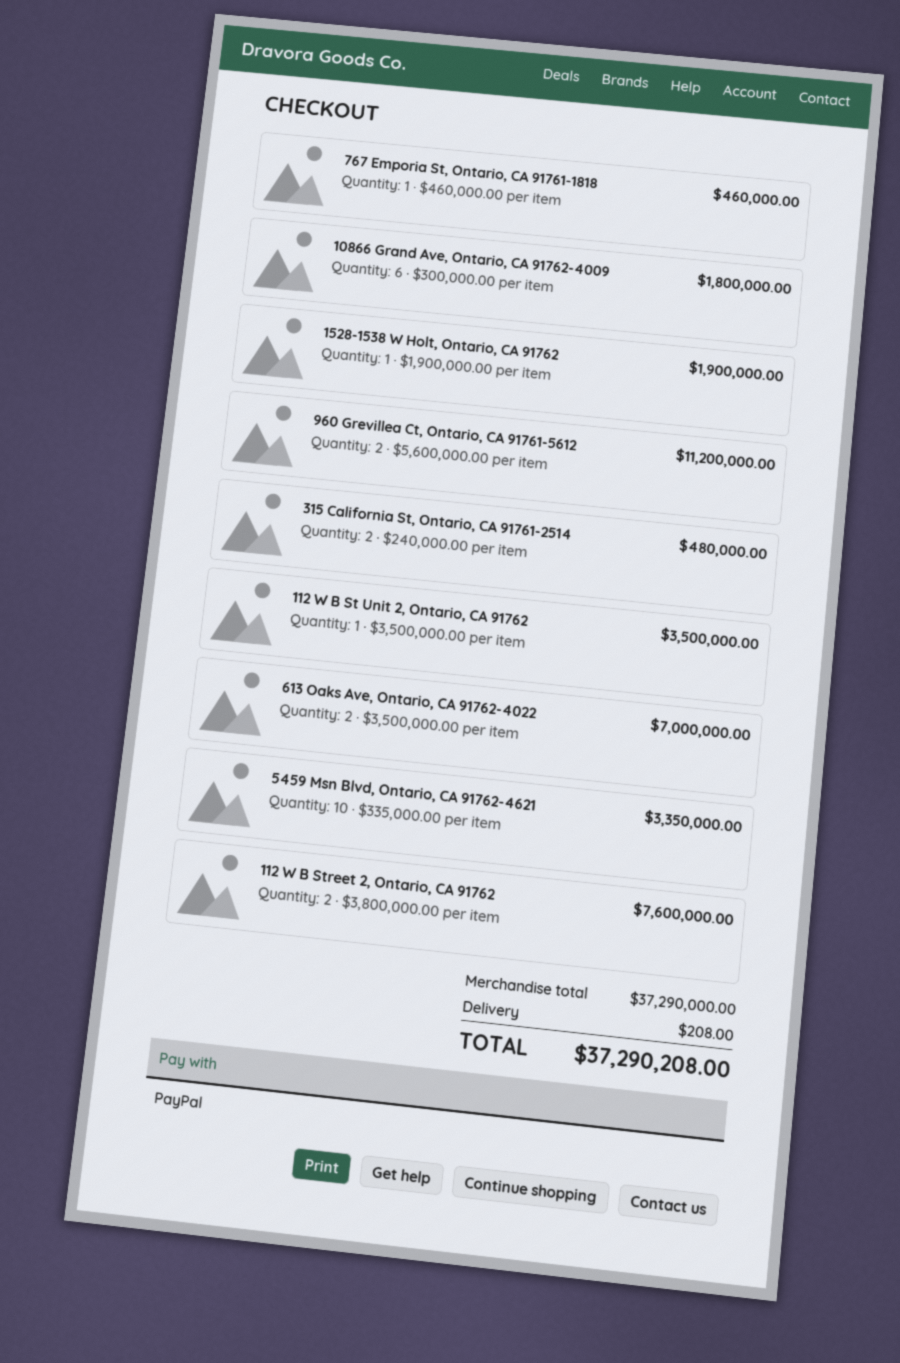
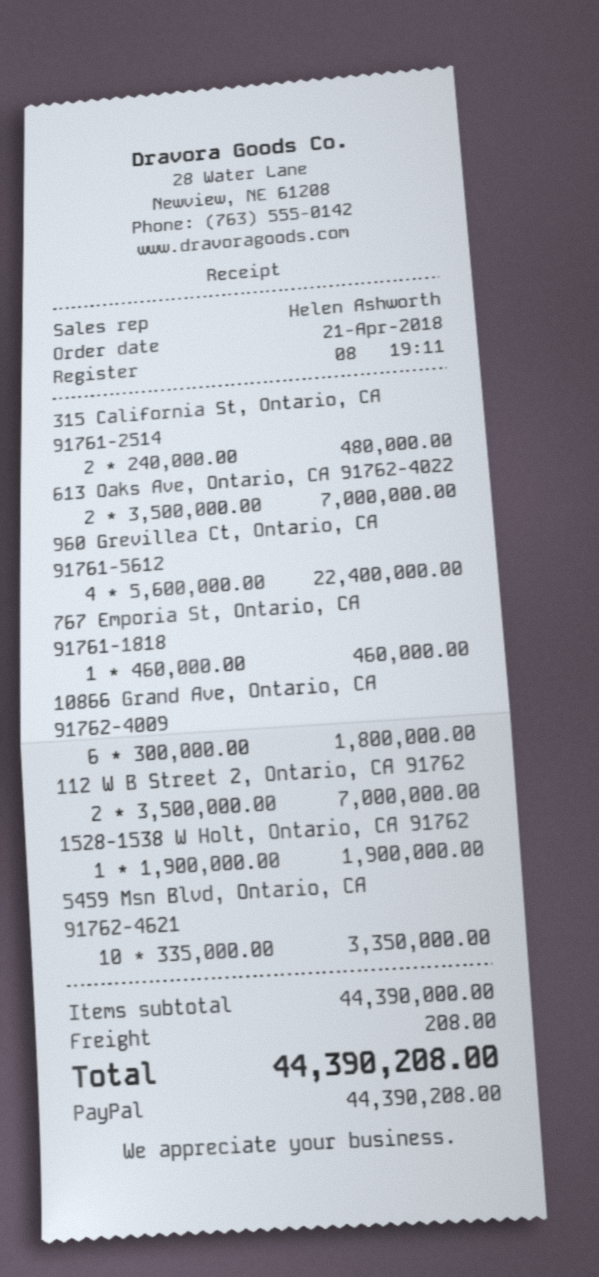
960 Grevillea Ct, Ontario, CA 91761-5612: 2 x 5600000.00 = 11200000.00 -> 4 x 5600000.00 = 22400000.00
112 W B St Unit 2, Ontario, CA 91762: 1 x 3500000.00 = 3500000.00 -> none
112 W B Street 2, Ontario, CA 91762: 2 x 3800000.00 = 7600000.00 -> 2 x 3500000.00 = 7000000.00
subtotal: 37290000.00 -> 44390000.00
total: 37290208.00 -> 44390208.00

